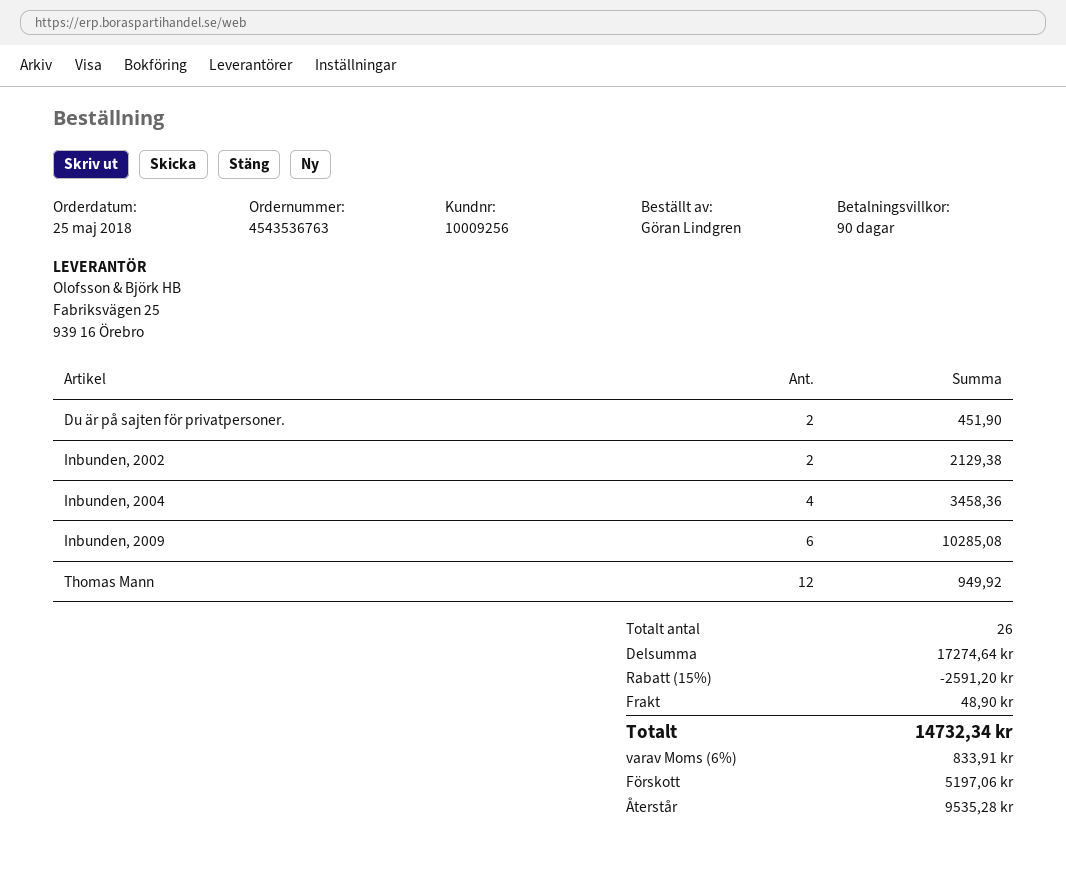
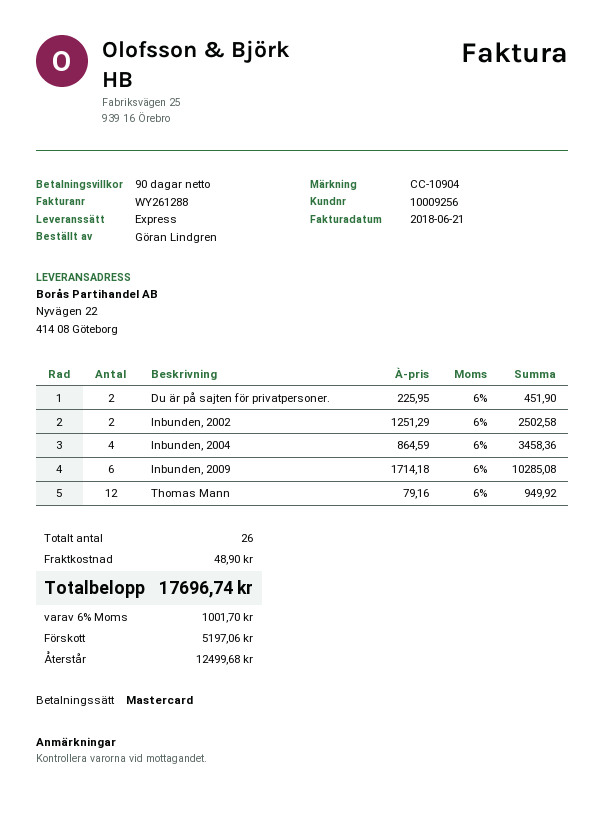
Inbunden, 2002: 2 for 2129.38 -> 2 for 2502.58
discount: 15% = 2591.20 -> none
tax: 6% = 833.91 -> 6% = 1001.70
total: 14732.34 -> 17696.74
balance: 9535.28 -> 12499.68

